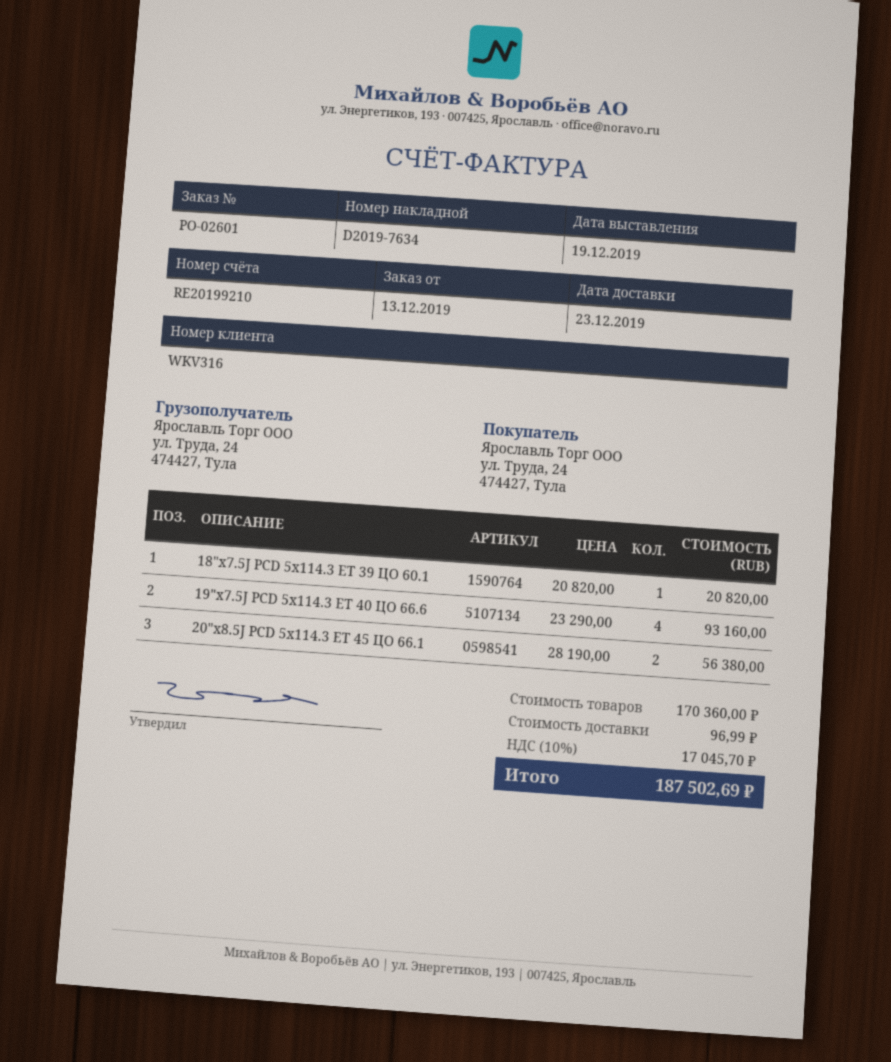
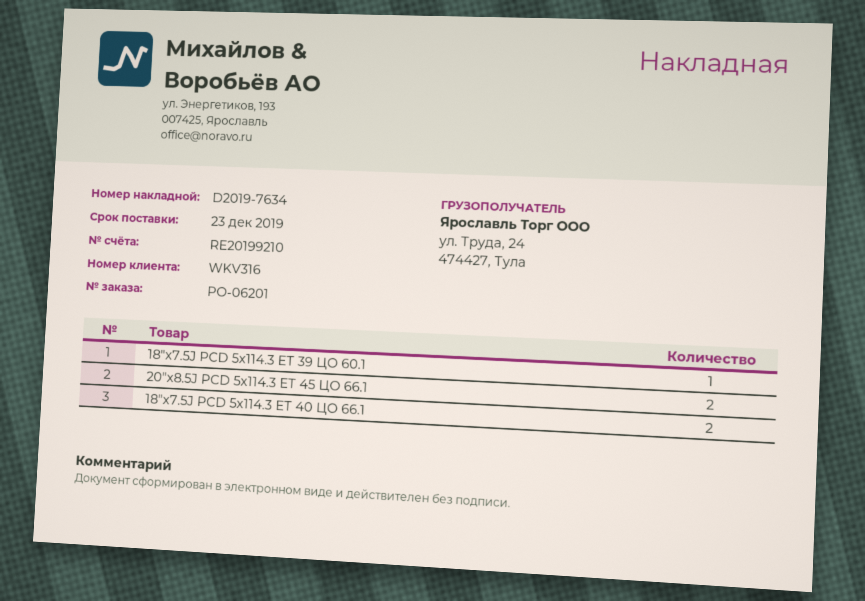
order number: PO-02601 -> PO-06201
19"x7.5J PCD 5x114.3 ЕТ 40 ЦО 66.6: 4 -> none
18"x7.5J PCD 5x114.3 ЕТ 40 ЦО 66.1: none -> 2

